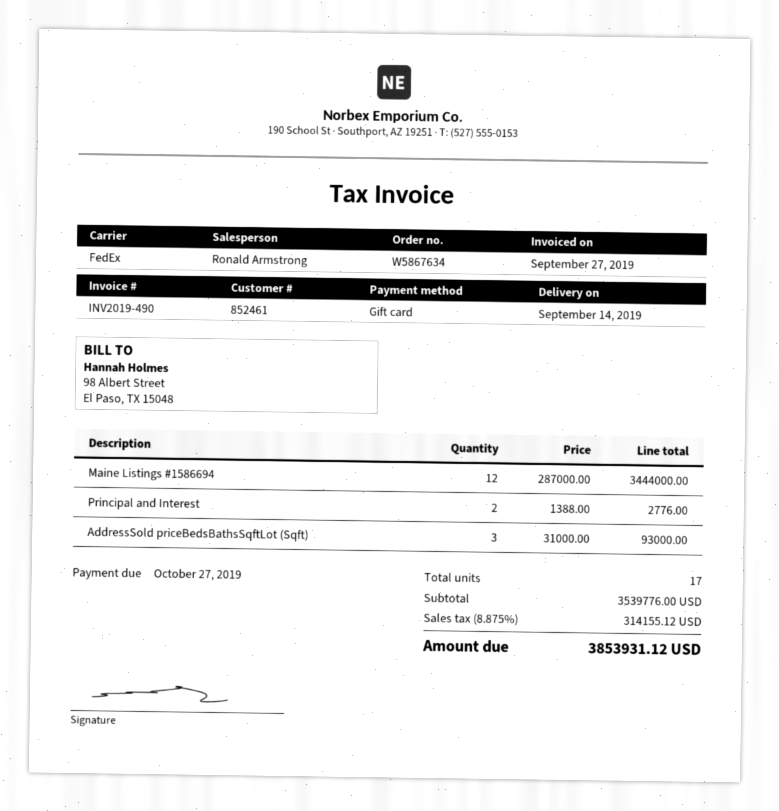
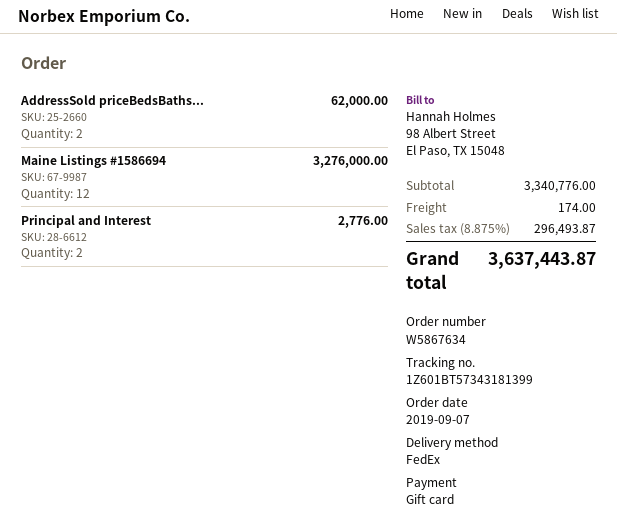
Maine Listings #1586694: 12 for 3444000.00 -> 12 for 3276000.00
AddressSold priceBedsBathsSqftLot (Sqft): 3 for 93000.00 -> 2 for 62000.00
subtotal: 3539776.00 -> 3340776.00
shipping: none -> 174.00
tax: 8.875% = 314155.12 -> 8.875% = 296493.87
total: 3853931.12 -> 3637443.87

